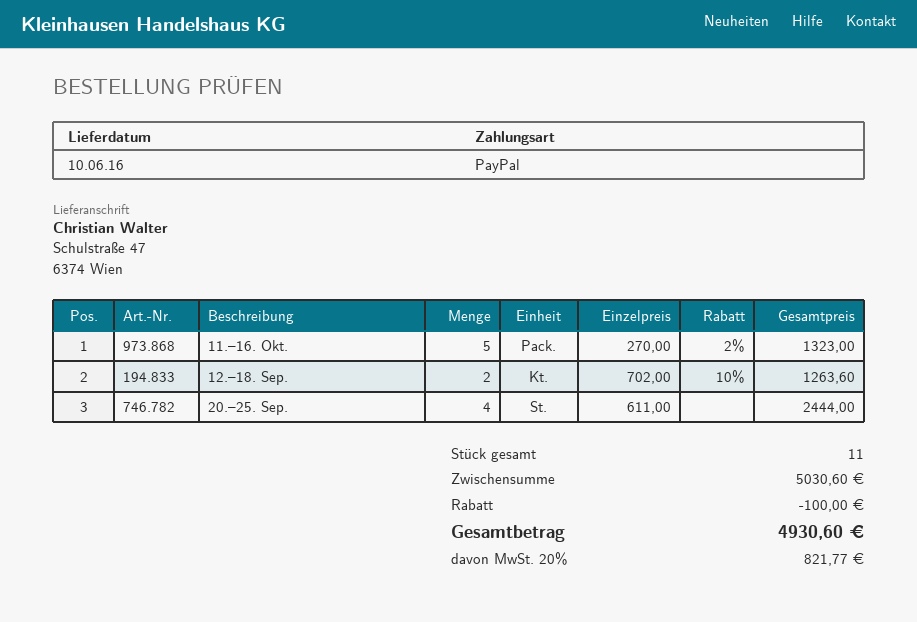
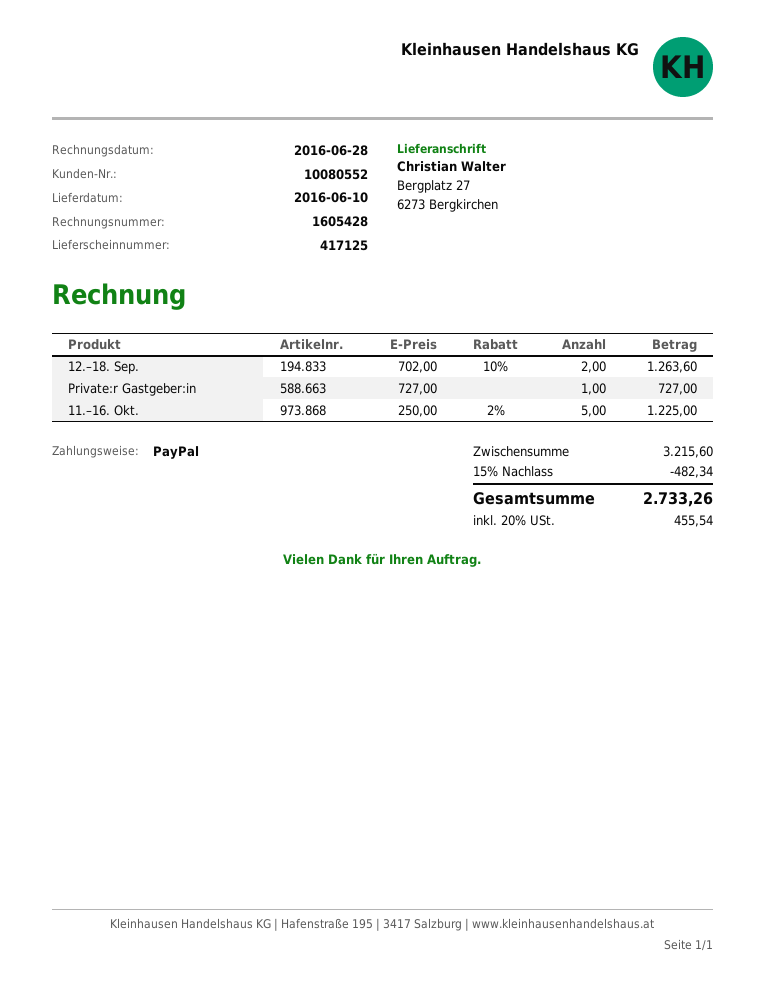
ship to: Schulstraße 47, 6374 Wien -> Bergplatz 27, 6273 Bergkirchen
11.–16. Okt.: 5 x 270.00 - 2% = 1323.00 -> 5 x 250.00 - 2% = 1225.00
20.–25. Sep.: 4 x 611.00 = 2444.00 -> none
Private:r Gastgeber:in: none -> 1 x 727.00 = 727.00
subtotal: 5030.60 -> 3215.60
discount: 100.00 -> 482.34
tax: 20% = 821.77 -> 20% = 455.54
total: 4930.60 -> 2733.26

